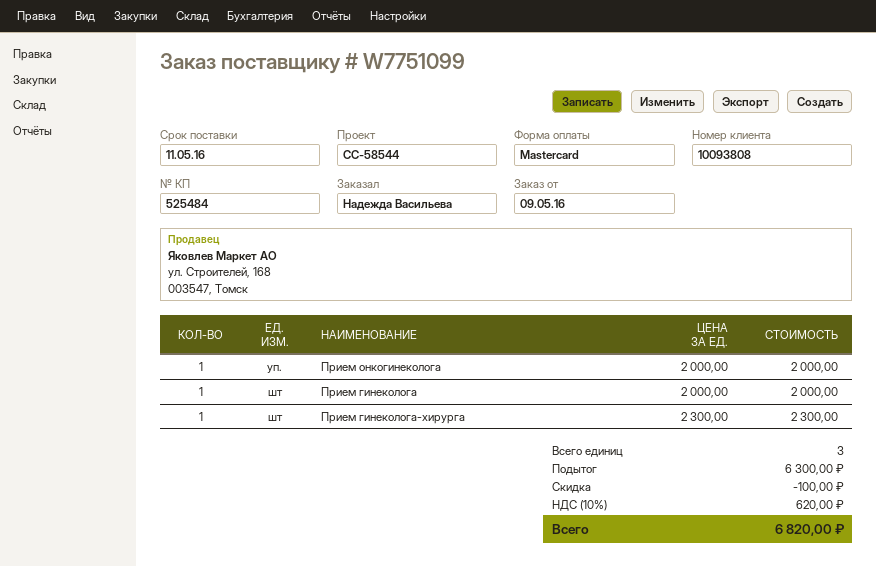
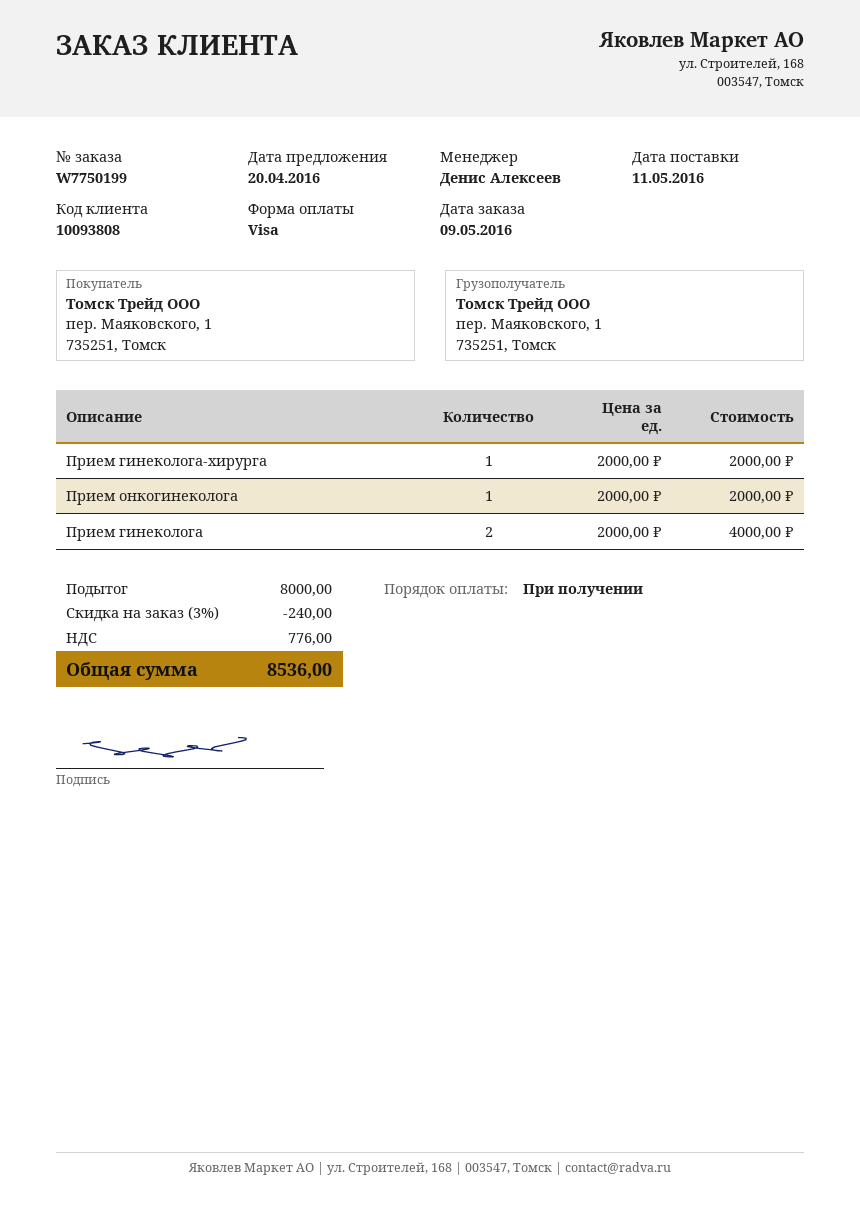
order number: W7751099 -> W7750199
payment method: Mastercard -> Visa
Прием гинеколога: 1 x 2000.00 = 2000.00 -> 2 x 2000.00 = 4000.00
Прием гинеколога-хирурга: 1 x 2300.00 = 2300.00 -> 1 x 2000.00 = 2000.00
subtotal: 6300.00 -> 8000.00
discount: 100.00 -> 240.00
tax: 620.00 -> 776.00
total: 6820.00 -> 8536.00

